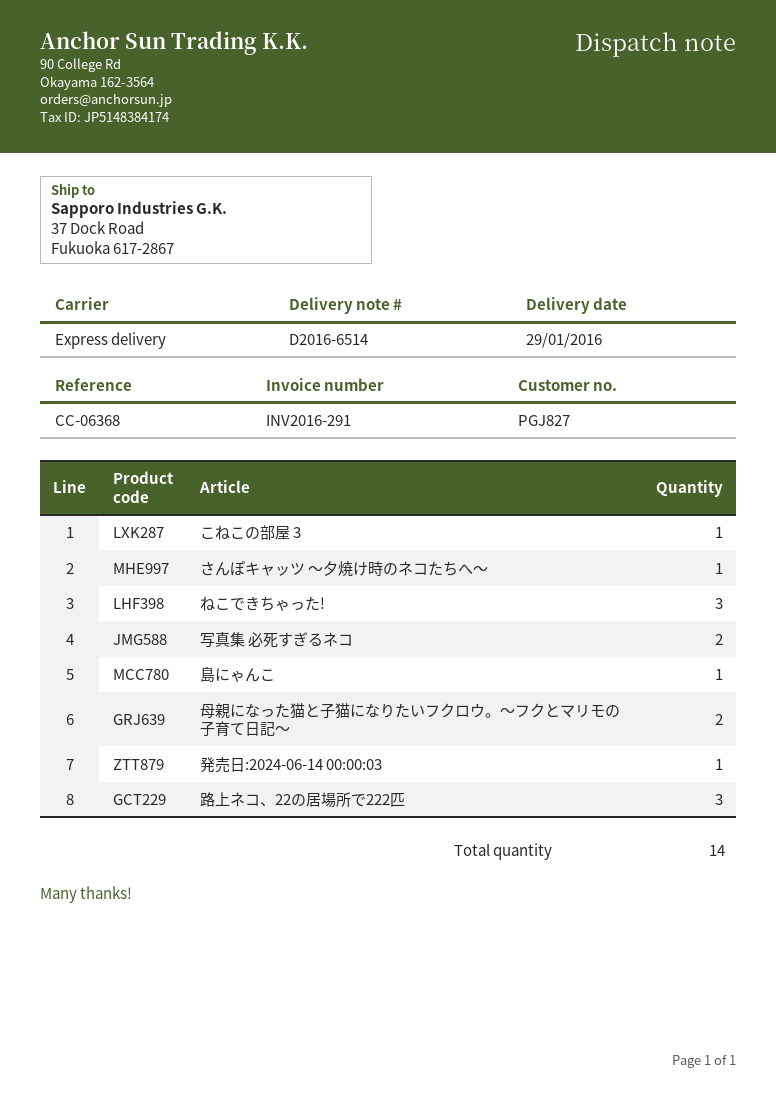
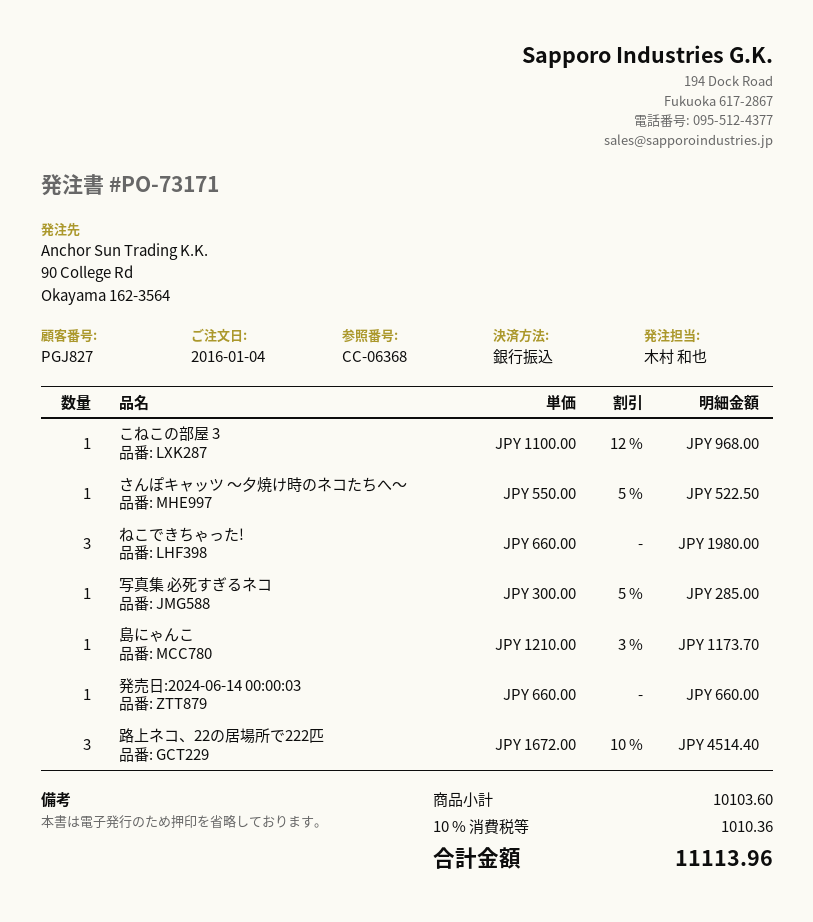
写真集 必死すぎるネコ: 2 -> 1
母親になった猫と子猫になりたいフクロウ。〜フクとマリモの子育て日記〜: 2 -> none

